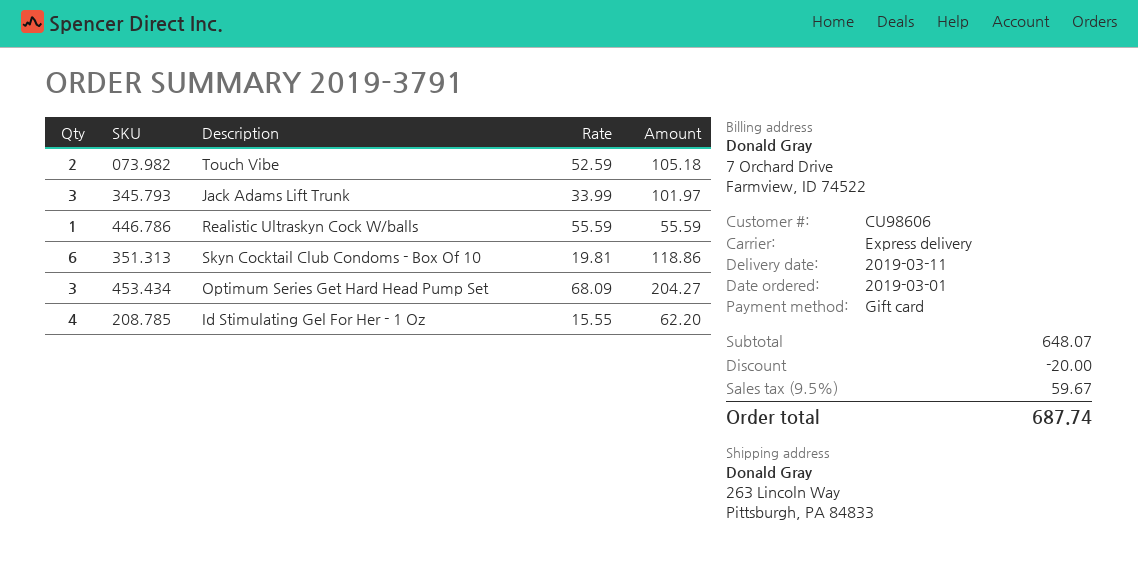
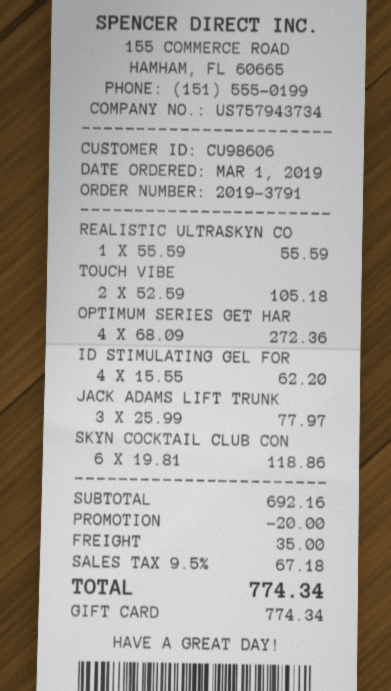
Jack Adams Lift Trunk: 3 x 33.99 = 101.97 -> 3 x 25.99 = 77.97
Optimum Series Get Hard Head Pump Set: 3 x 68.09 = 204.27 -> 4 x 68.09 = 272.36
subtotal: 648.07 -> 692.16
shipping: none -> 35.00
tax: 9.5% = 59.67 -> 9.5% = 67.18
total: 687.74 -> 774.34

